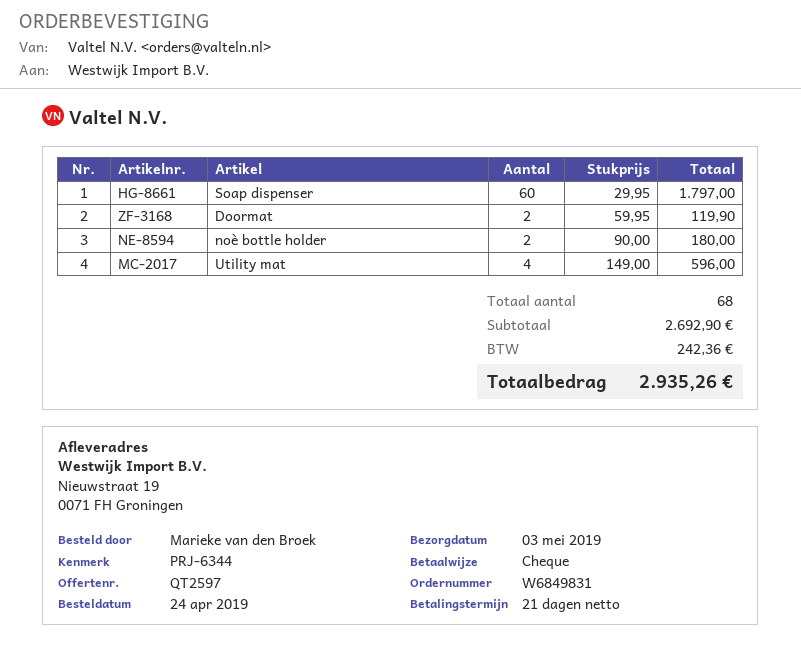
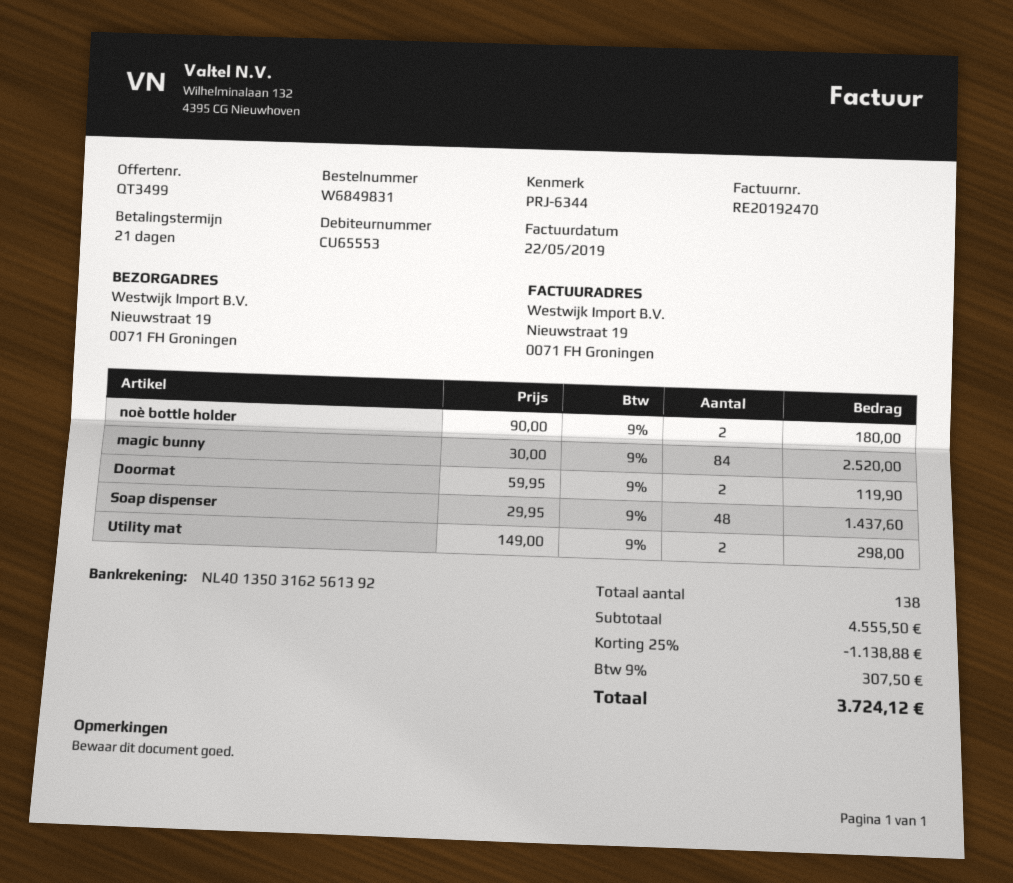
quote number: QT2597 -> QT3499
Soap dispenser: 60 x 29.95 = 1797.00 -> 48 x 29.95 = 1437.60
Utility mat: 4 x 149.00 = 596.00 -> 2 x 149.00 = 298.00
magic bunny: none -> 84 x 30.00 = 2520.00
total quantity: 68 -> 138
subtotal: 2692.90 -> 4555.50
discount: none -> 25% = 1138.88
tax: 242.36 -> 307.50
total: 2935.26 -> 3724.12

